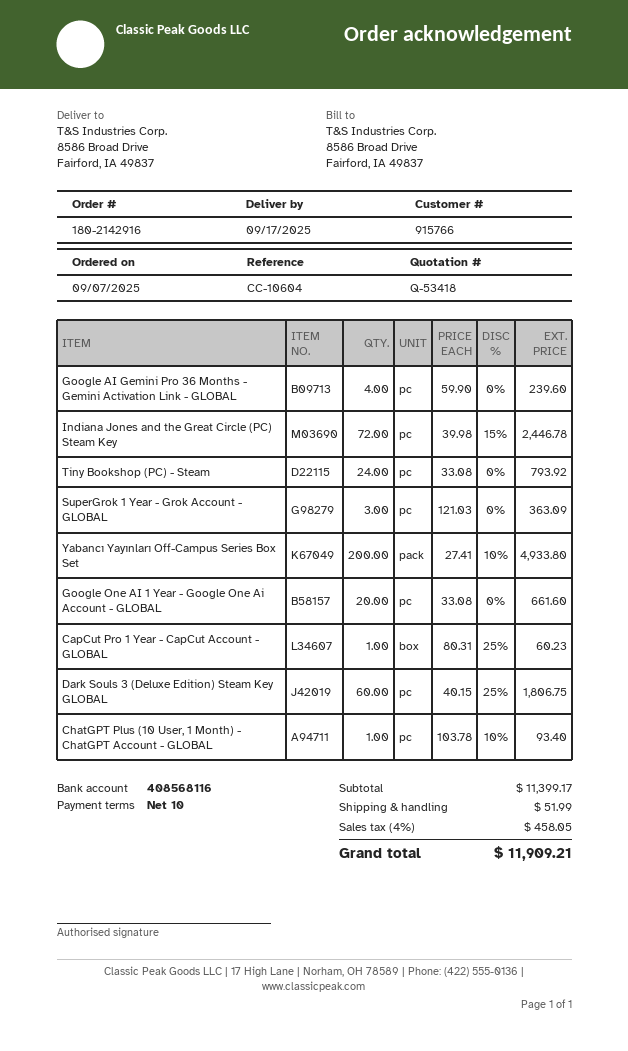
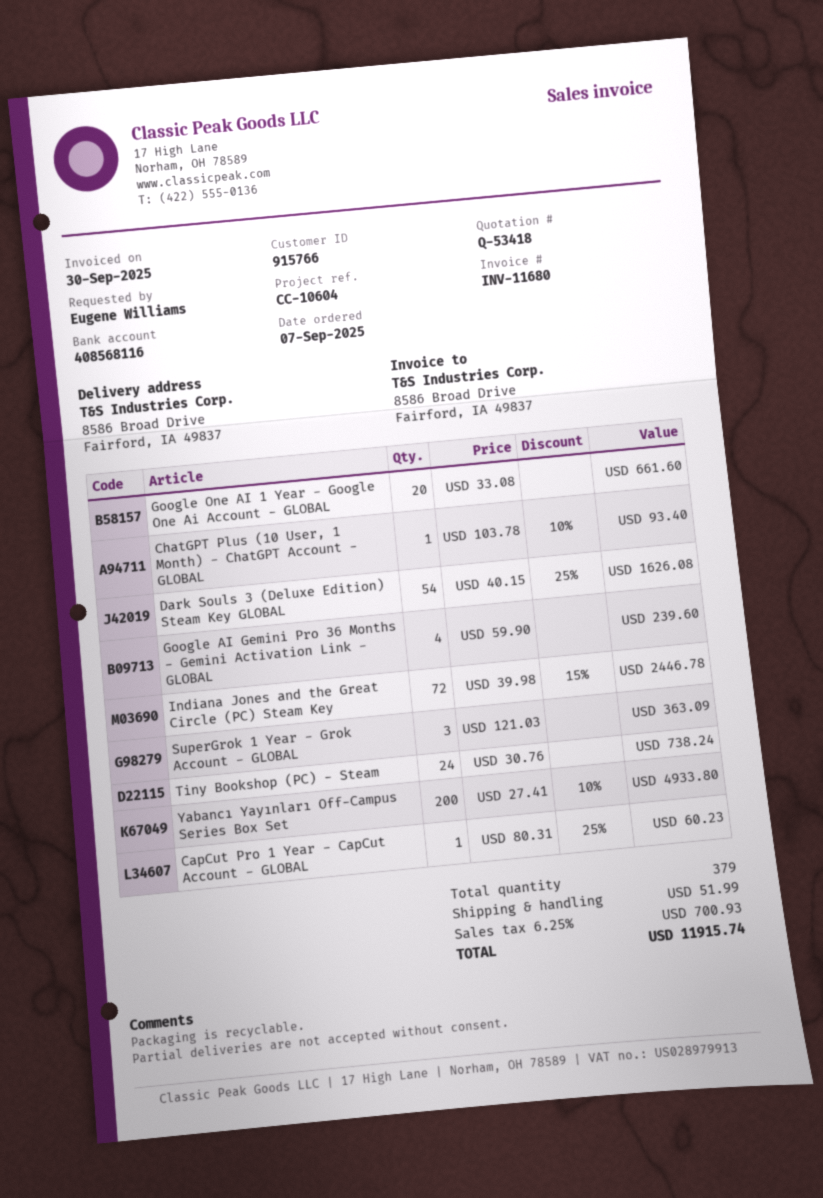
Tiny Bookshop (PC) - Steam: 24 x 33.08 = 793.92 -> 24 x 30.76 = 738.24
Dark Souls 3 (Deluxe Edition) Steam Key GLOBAL: 60 x 40.15 - 25% = 1806.75 -> 54 x 40.15 - 25% = 1626.08
tax: 4% = 458.05 -> 6.25% = 700.93
total: 11909.21 -> 11915.74

